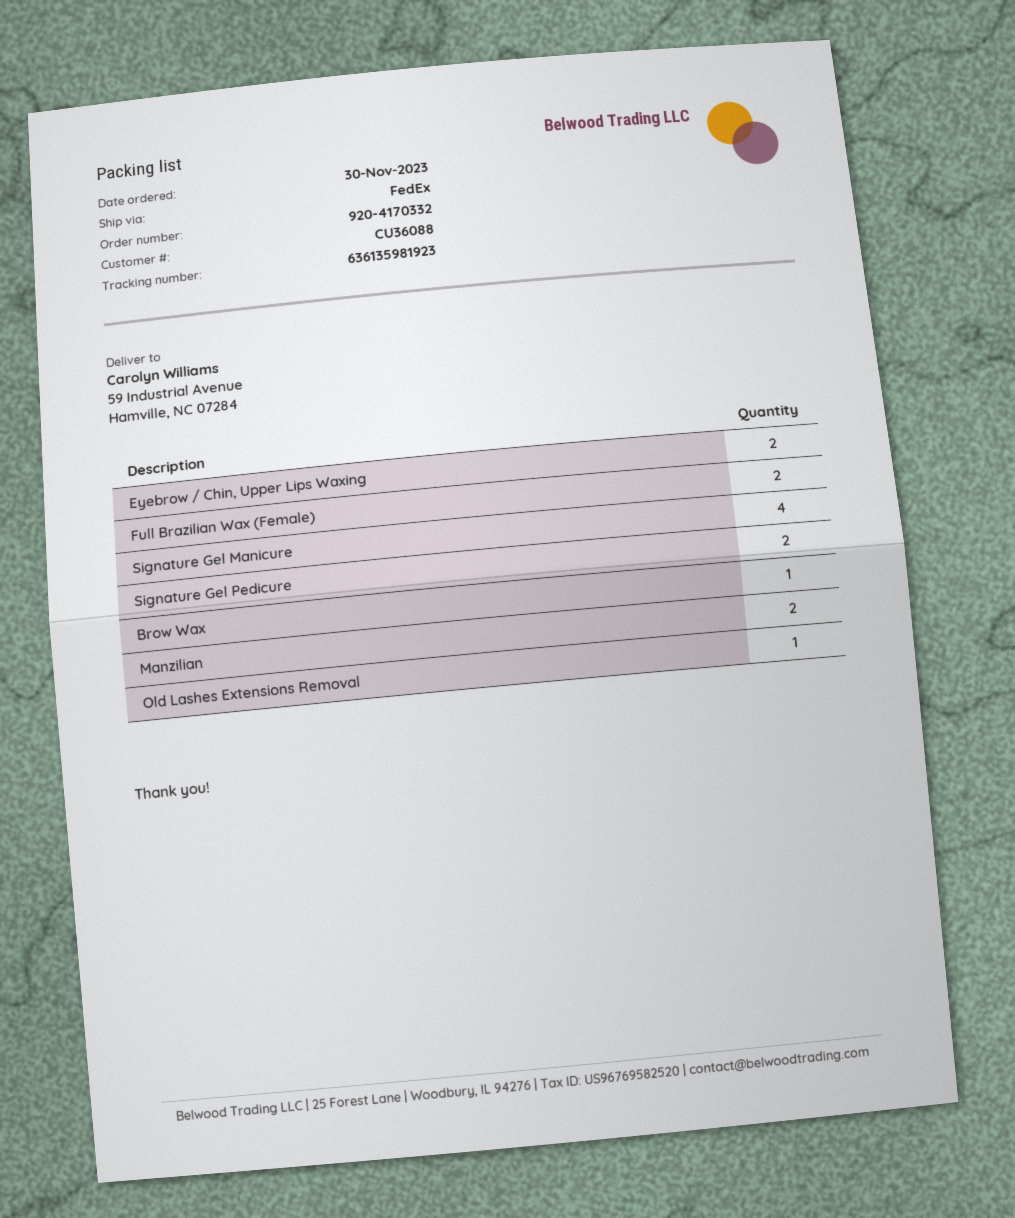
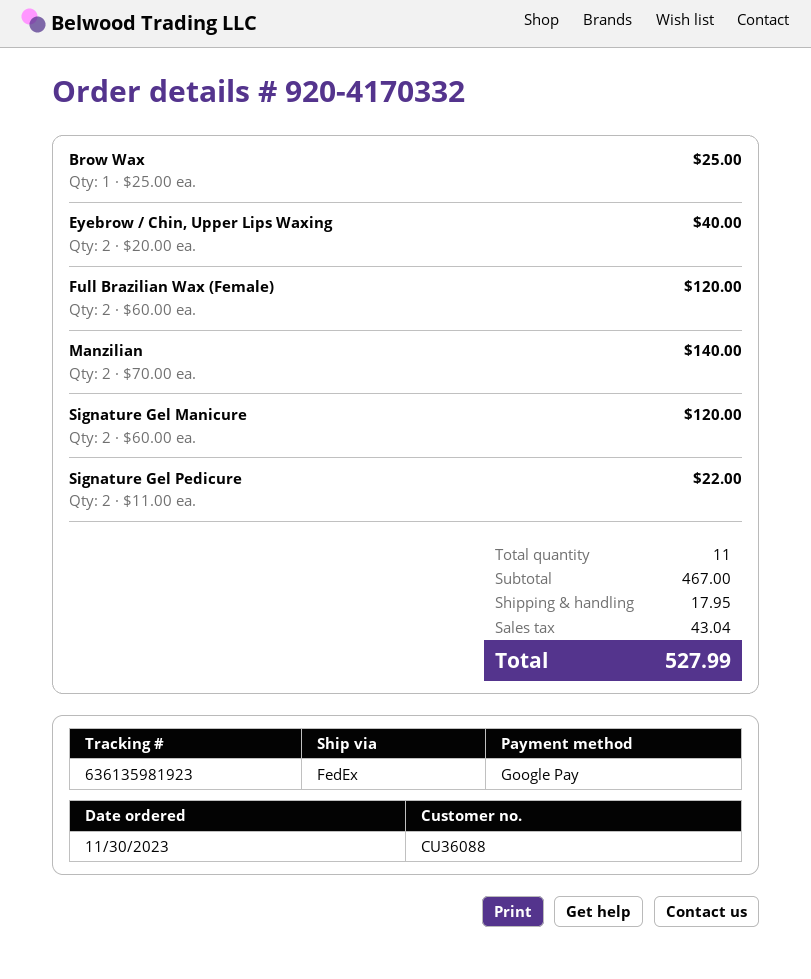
Signature Gel Manicure: 4 -> 2
Old Lashes Extensions Removal: 1 -> none

